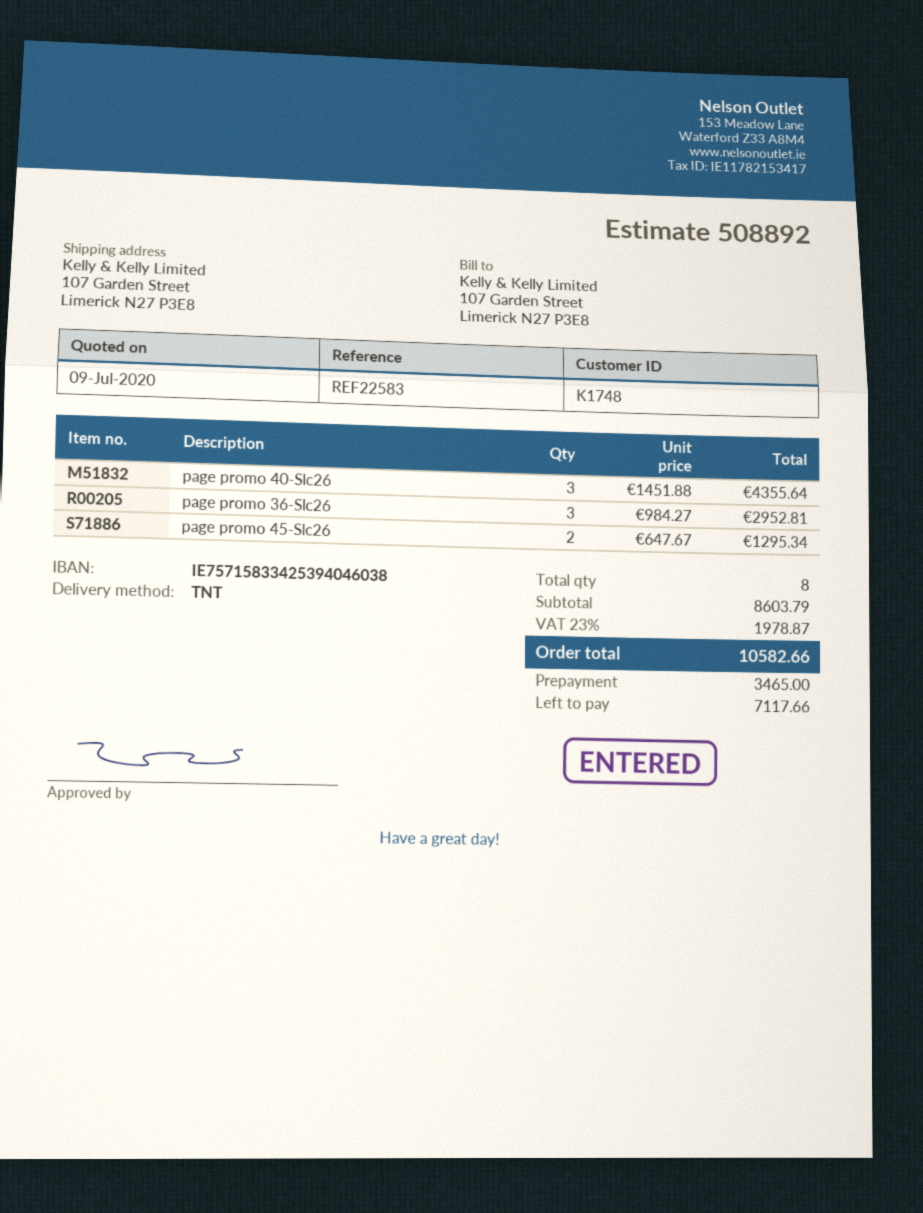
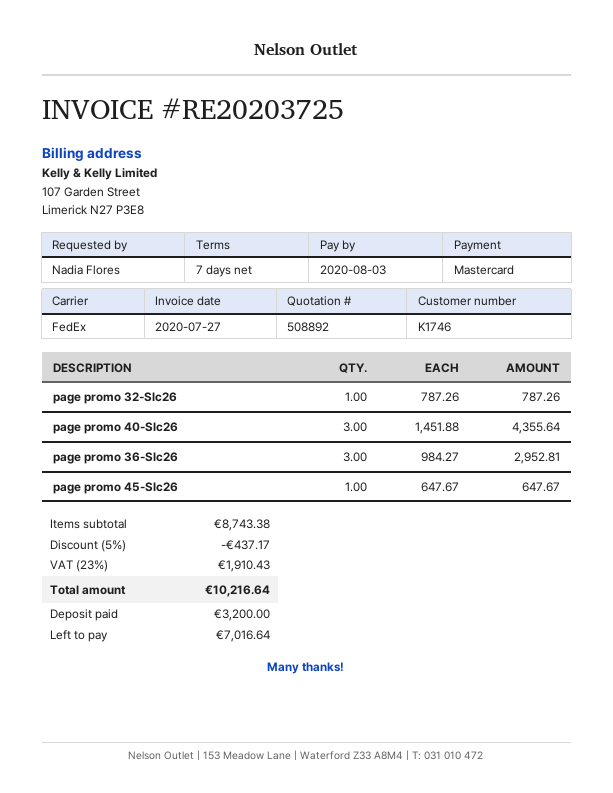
customer number: K1748 -> K1746
shipping method: TNT -> FedEx
page promo 45-Slc26: 2 x 647.67 = 1295.34 -> 1 x 647.67 = 647.67
page promo 32-Slc26: none -> 1 x 787.26 = 787.26
subtotal: 8603.79 -> 8743.38
discount: none -> 5% = 437.17
tax: 23% = 1978.87 -> 23% = 1910.43
total: 10582.66 -> 10216.64
deposit: 3465.00 -> 3200.00
balance: 7117.66 -> 7016.64

